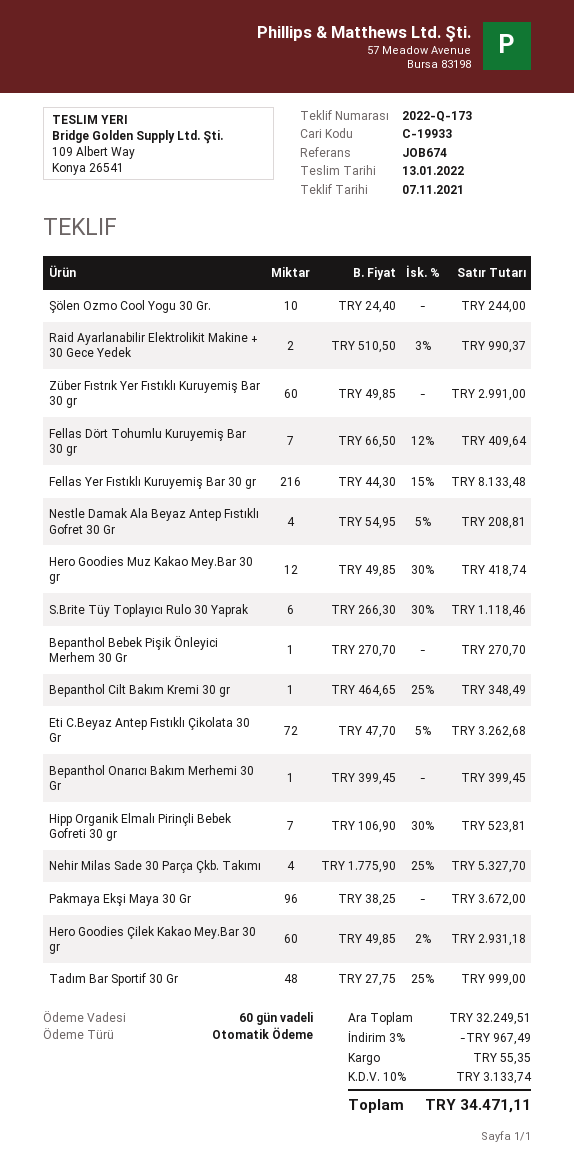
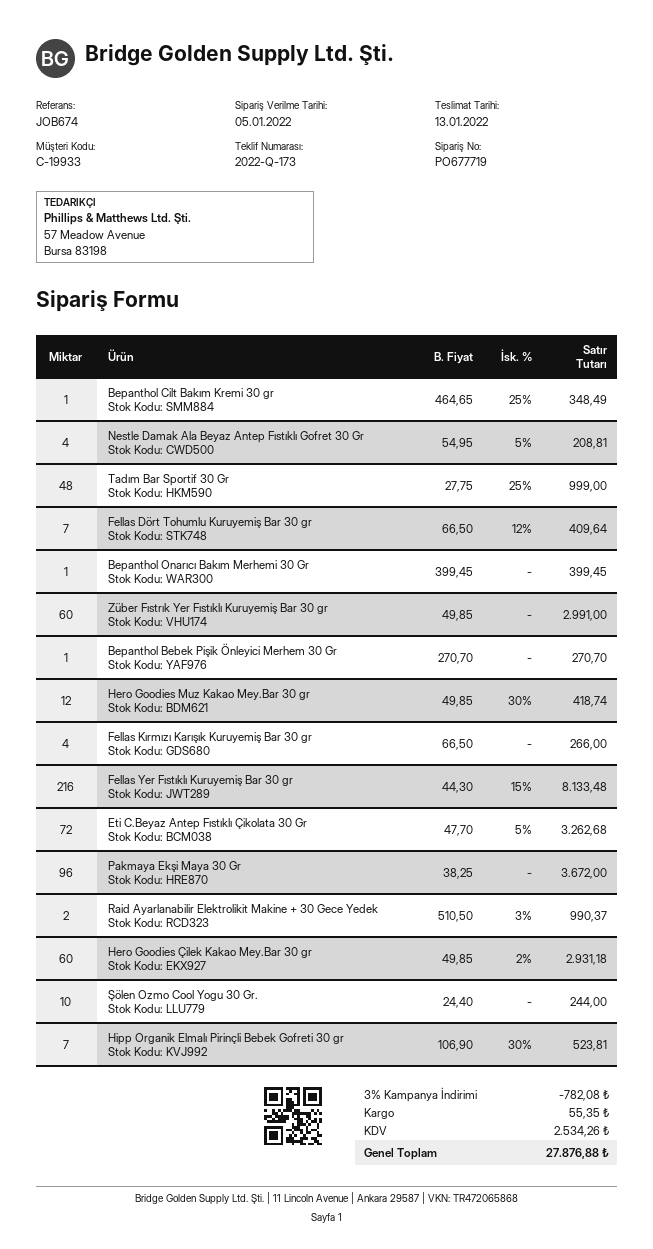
S.Brite Tüy Toplayıcı Rulo 30 Yaprak: 6 x 266.30 - 30% = 1118.46 -> none
Nehir Milas Sade 30 Parça Çkb. Takımı: 4 x 1775.90 - 25% = 5327.70 -> none
Fellas Kırmızı Karışık Kuruyemiş Bar 30 gr: none -> 4 x 66.50 = 266.00
discount: 3% = 967.49 -> 3% = 782.08
tax: 3133.74 -> 2534.26
total: 34471.11 -> 27876.88

